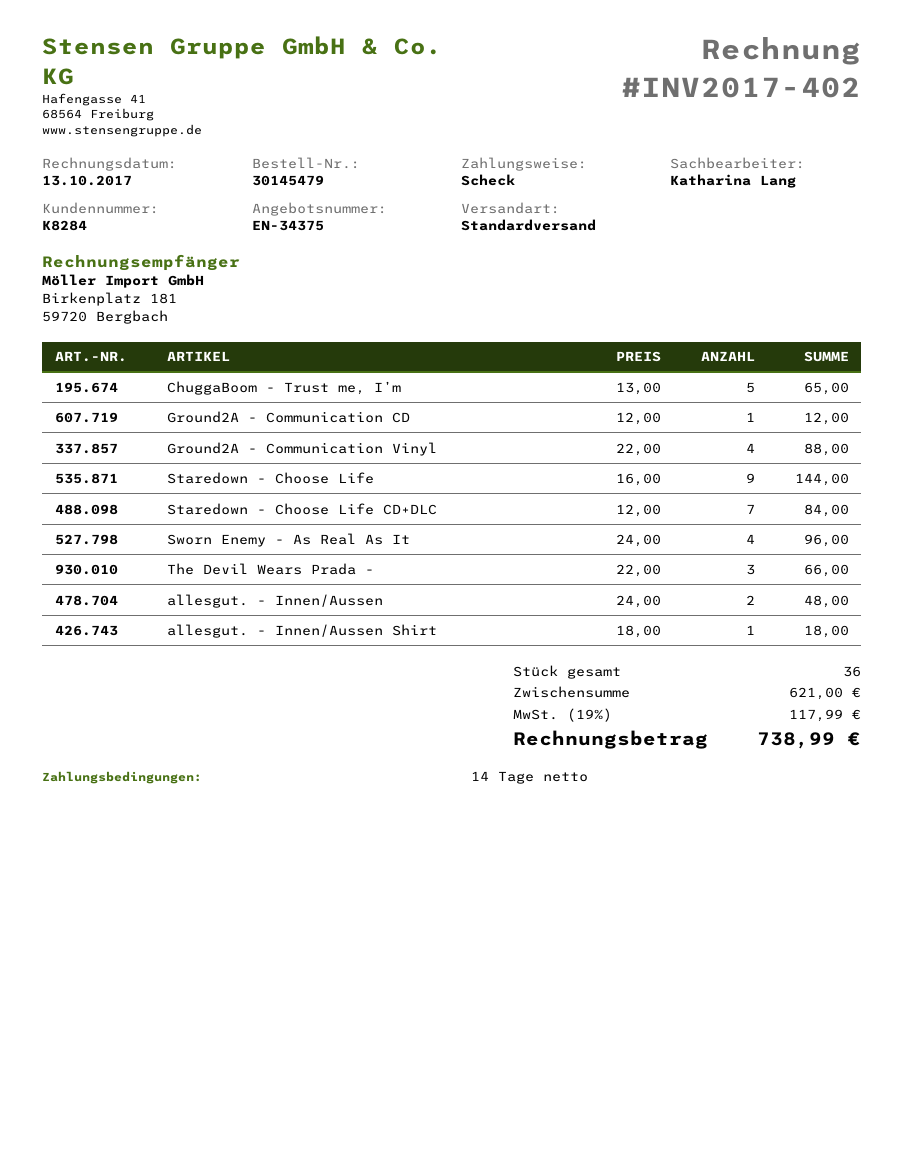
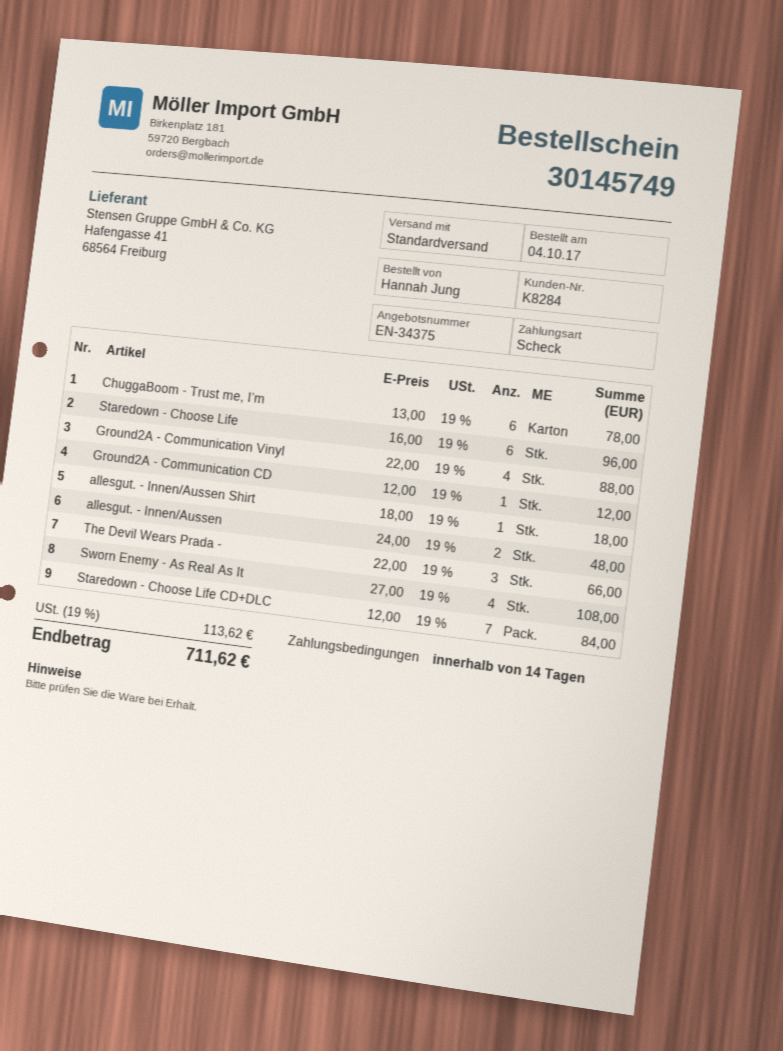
order number: 30145479 -> 30145749
ChuggaBoom - Trust me, I’m: 5 x 13.00 = 65.00 -> 6 x 13.00 = 78.00
Staredown - Choose Life: 9 x 16.00 = 144.00 -> 6 x 16.00 = 96.00
Sworn Enemy - As Real As It: 4 x 24.00 = 96.00 -> 4 x 27.00 = 108.00
tax: 19% = 117.99 -> 19% = 113.62
total: 738.99 -> 711.62

